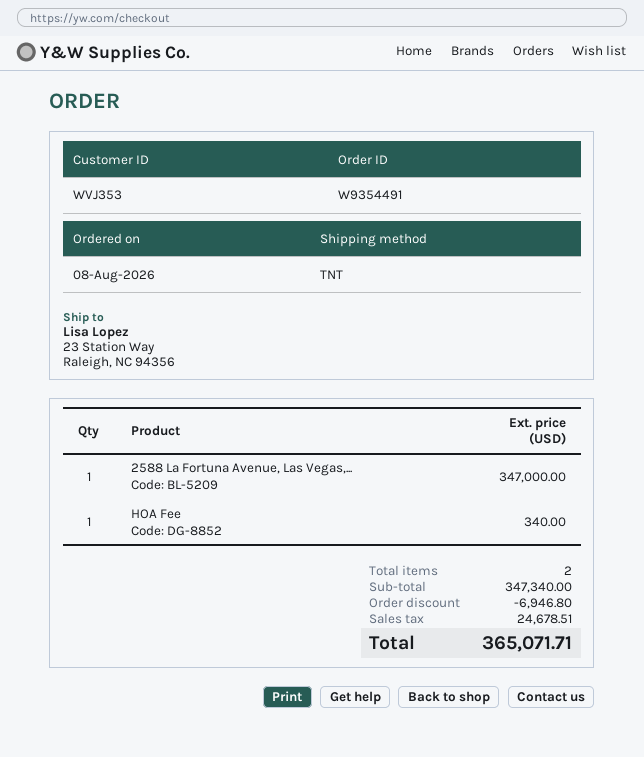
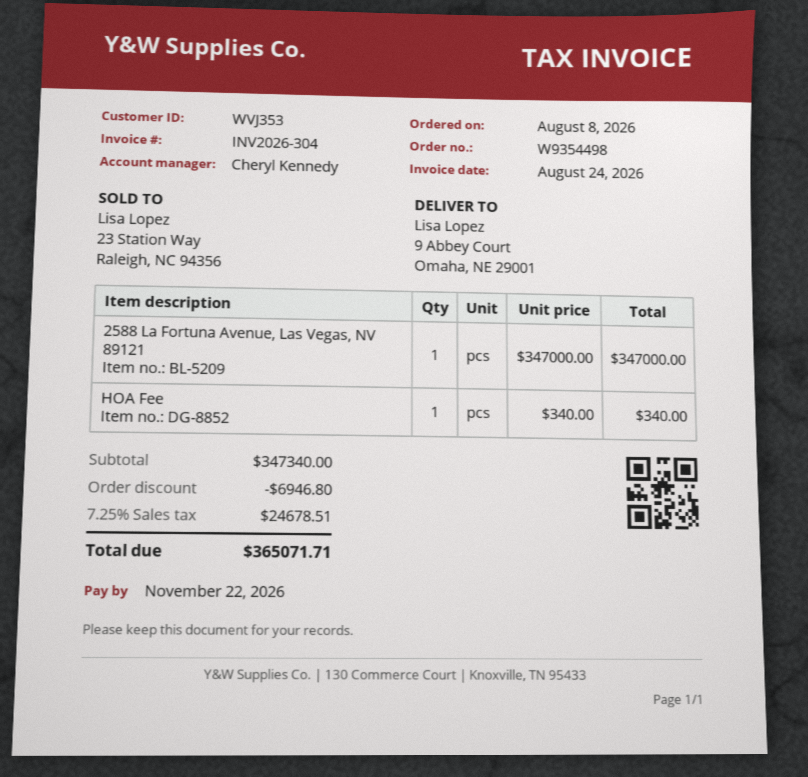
order number: W9354491 -> W9354498
ship to: 23 Station Way, Raleigh, NC 94356 -> 9 Abbey Court, Omaha, NE 29001

